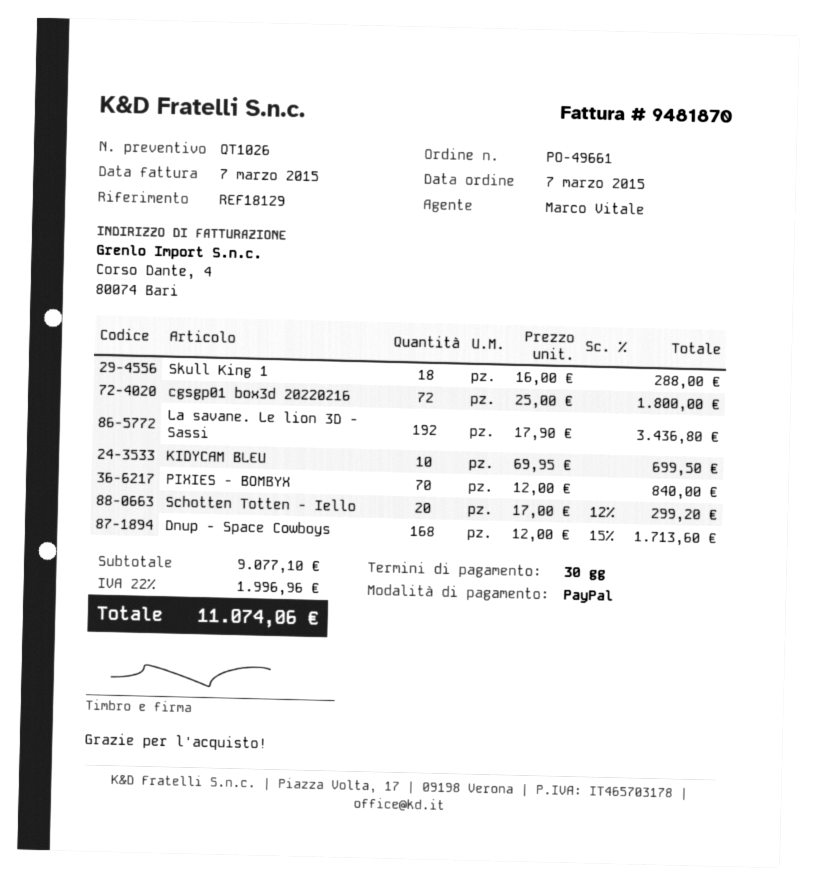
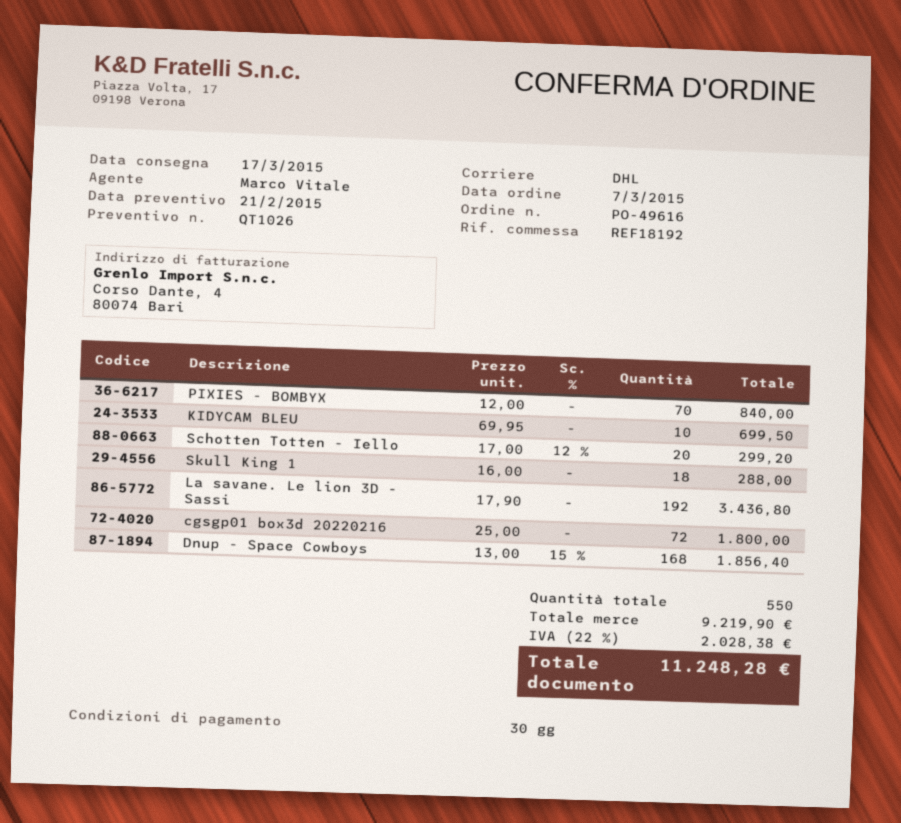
order number: PO-49661 -> PO-49616
reference: REF18129 -> REF18192
Dnup - Space Cowboys: 168 x 12.00 - 15% = 1713.60 -> 168 x 13.00 - 15% = 1856.40
subtotal: 9077.10 -> 9219.90
tax: 22% = 1996.96 -> 22% = 2028.38
total: 11074.06 -> 11248.28

